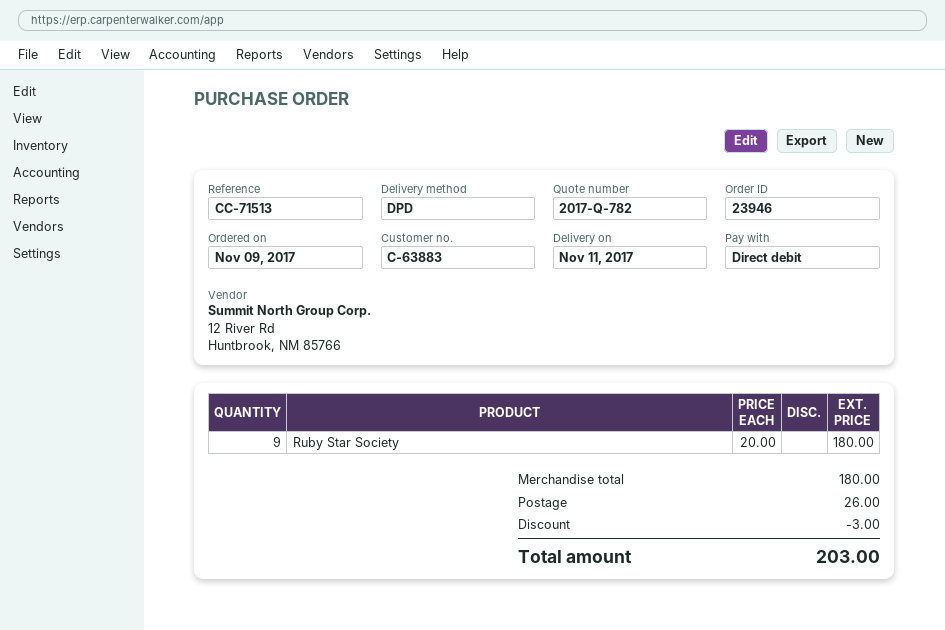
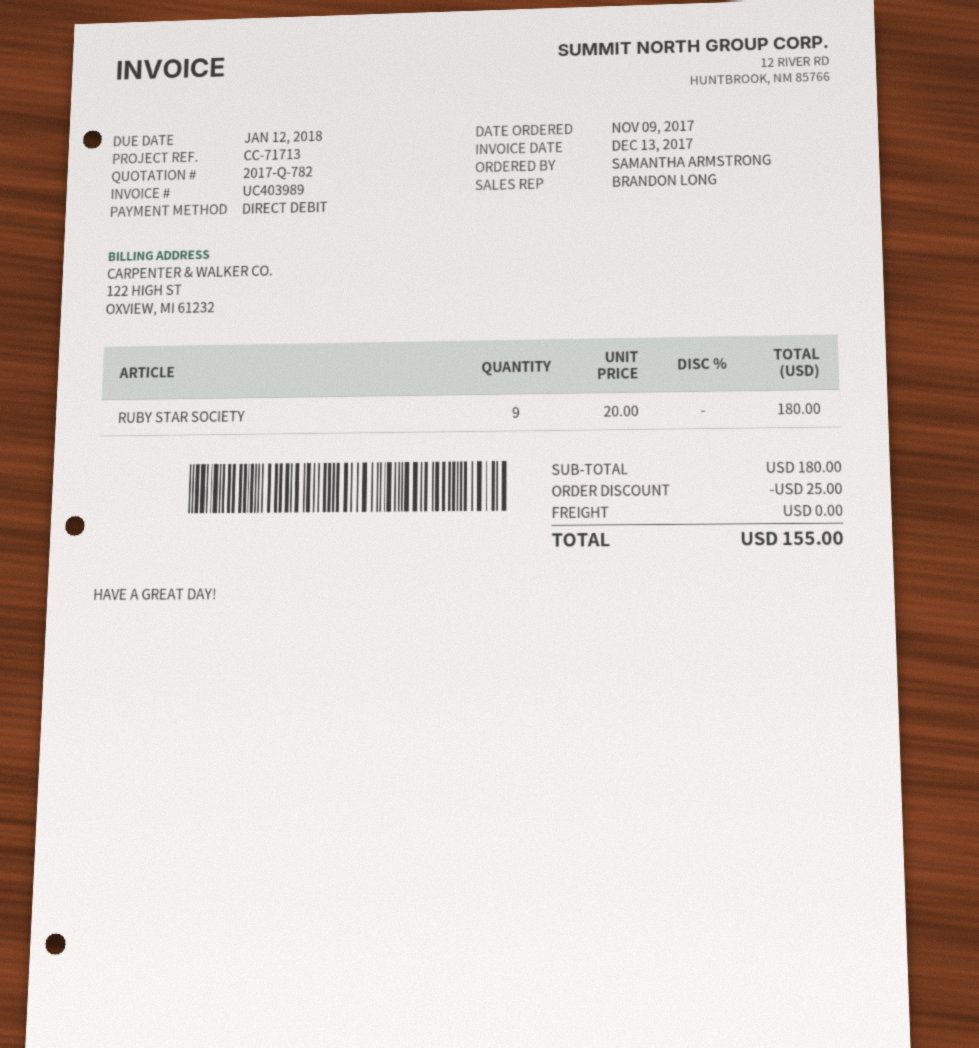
reference: CC-71513 -> CC-71713
discount: 3.00 -> 25.00
shipping: 26.00 -> 0.00
total: 203.00 -> 155.00

